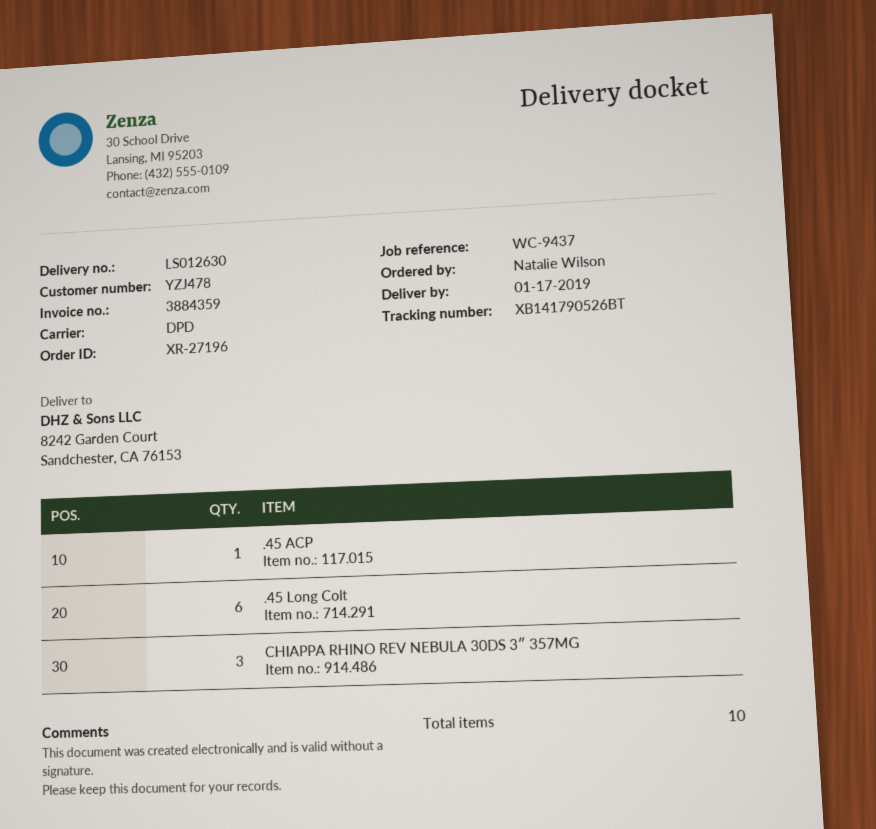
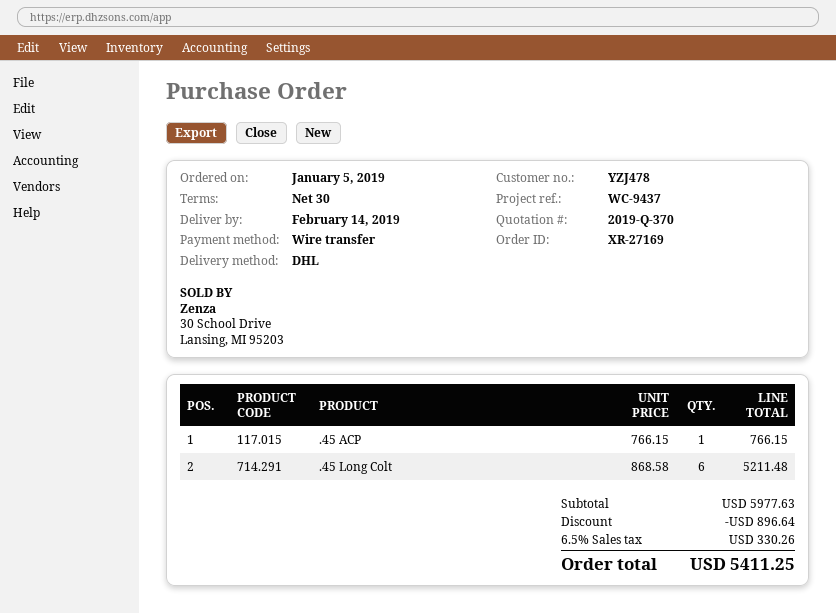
order number: XR-27196 -> XR-27169
delivery date: 2019-01-17 -> 2019-02-14
shipping method: DPD -> DHL
CHIAPPA RHINO REV NEBULA 30DS 3″ 357MG: 3 -> none

